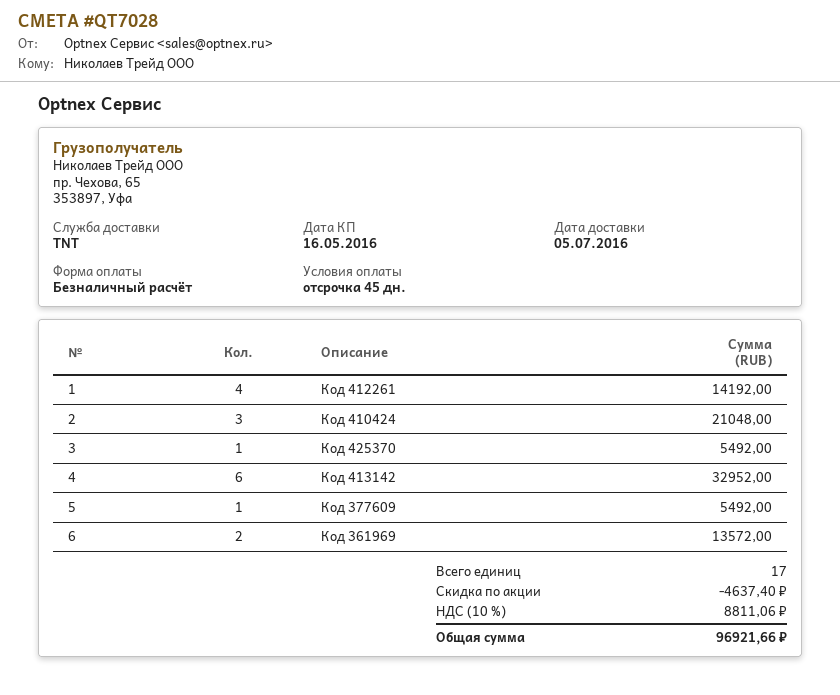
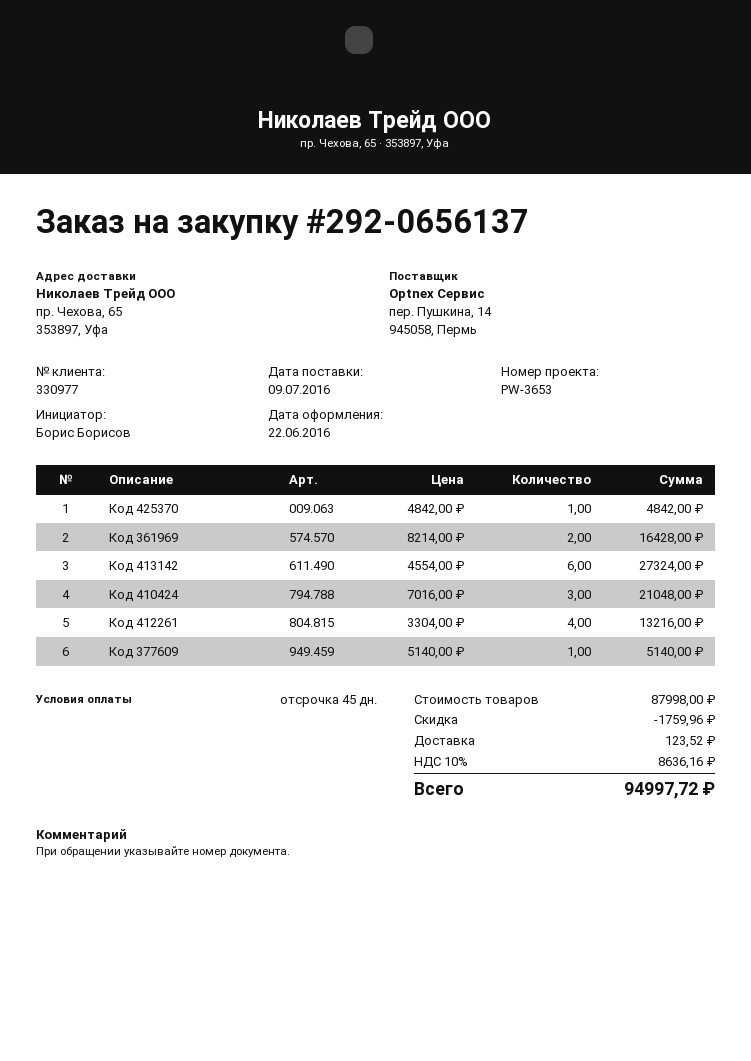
delivery date: 2016-07-05 -> 2016-07-09
Код 412261: 4 for 14192.00 -> 4 for 13216.00
Код 425370: 1 for 5492.00 -> 1 for 4842.00
Код 413142: 6 for 32952.00 -> 6 for 27324.00
Код 377609: 1 for 5492.00 -> 1 for 5140.00
Код 361969: 2 for 13572.00 -> 2 for 16428.00
discount: 4637.40 -> 1759.96
shipping: none -> 123.52
tax: 10% = 8811.06 -> 10% = 8636.16
total: 96921.66 -> 94997.72

